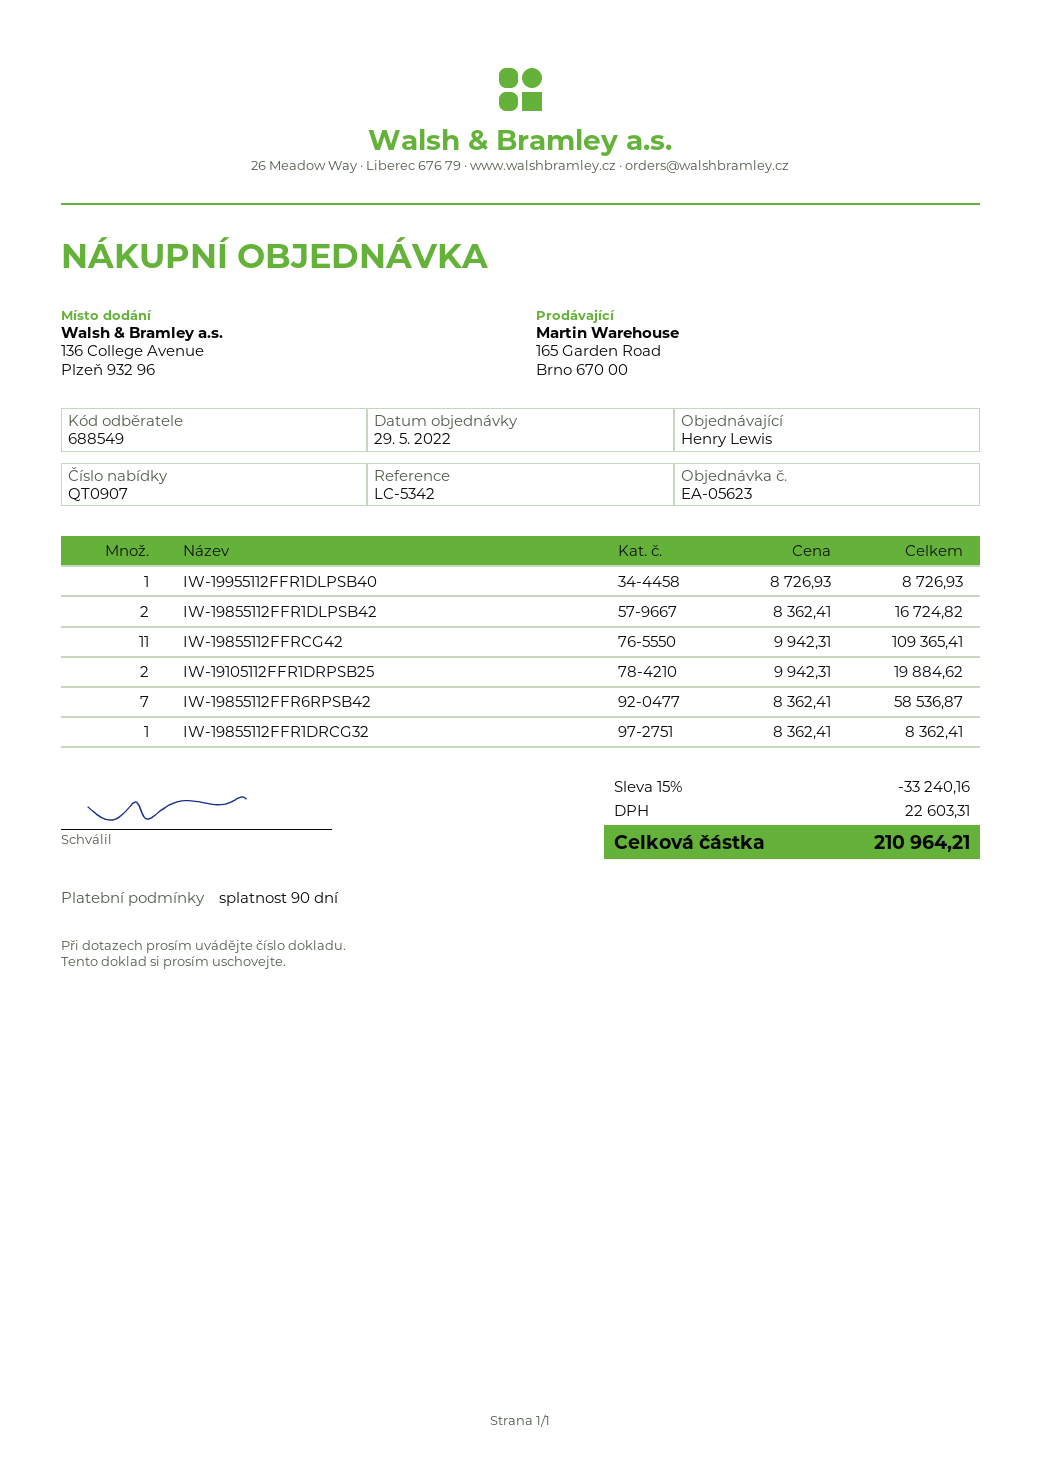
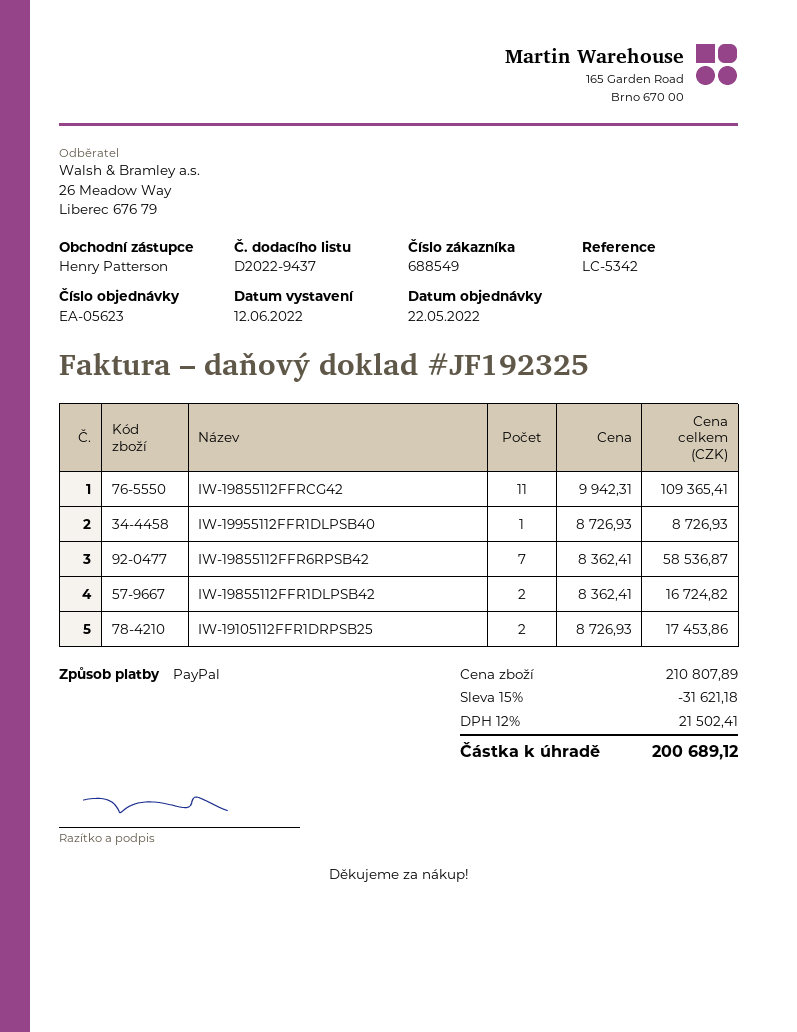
order date: 2022-05-29 -> 2022-05-22
IW-19105112FFR1DRPSB25: 2 x 9942.31 = 19884.62 -> 2 x 8726.93 = 17453.86
IW-19855112FFR1DRCG32: 1 x 8362.41 = 8362.41 -> none
discount: 15% = 33240.16 -> 15% = 31621.18
tax: 22603.31 -> 21502.41
total: 210964.21 -> 200689.12

